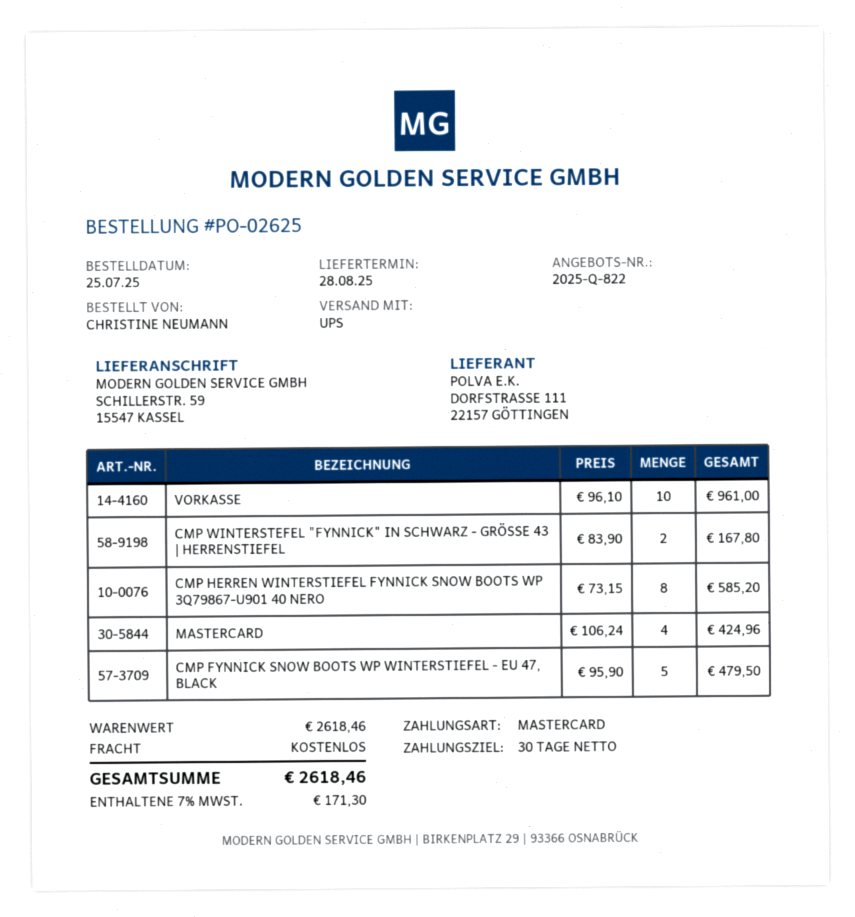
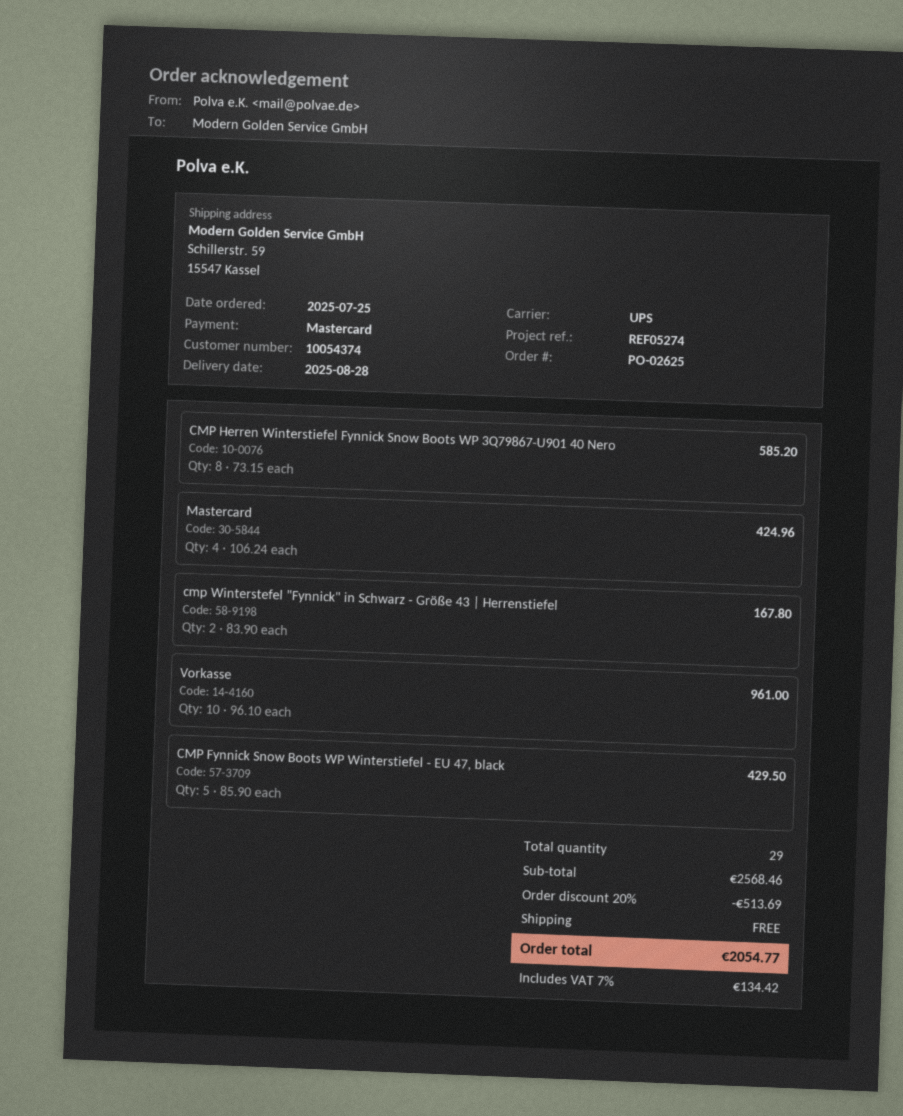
CMP FYNNICK SNOW BOOTS WP WINTERSTIEFEL - EU 47, BLACK: 5 x 95.90 = 479.50 -> 5 x 85.90 = 429.50
subtotal: 2618.46 -> 2568.46
discount: none -> 20% = 513.69
tax: 7% = 171.30 -> 7% = 134.42
total: 2618.46 -> 2054.77

